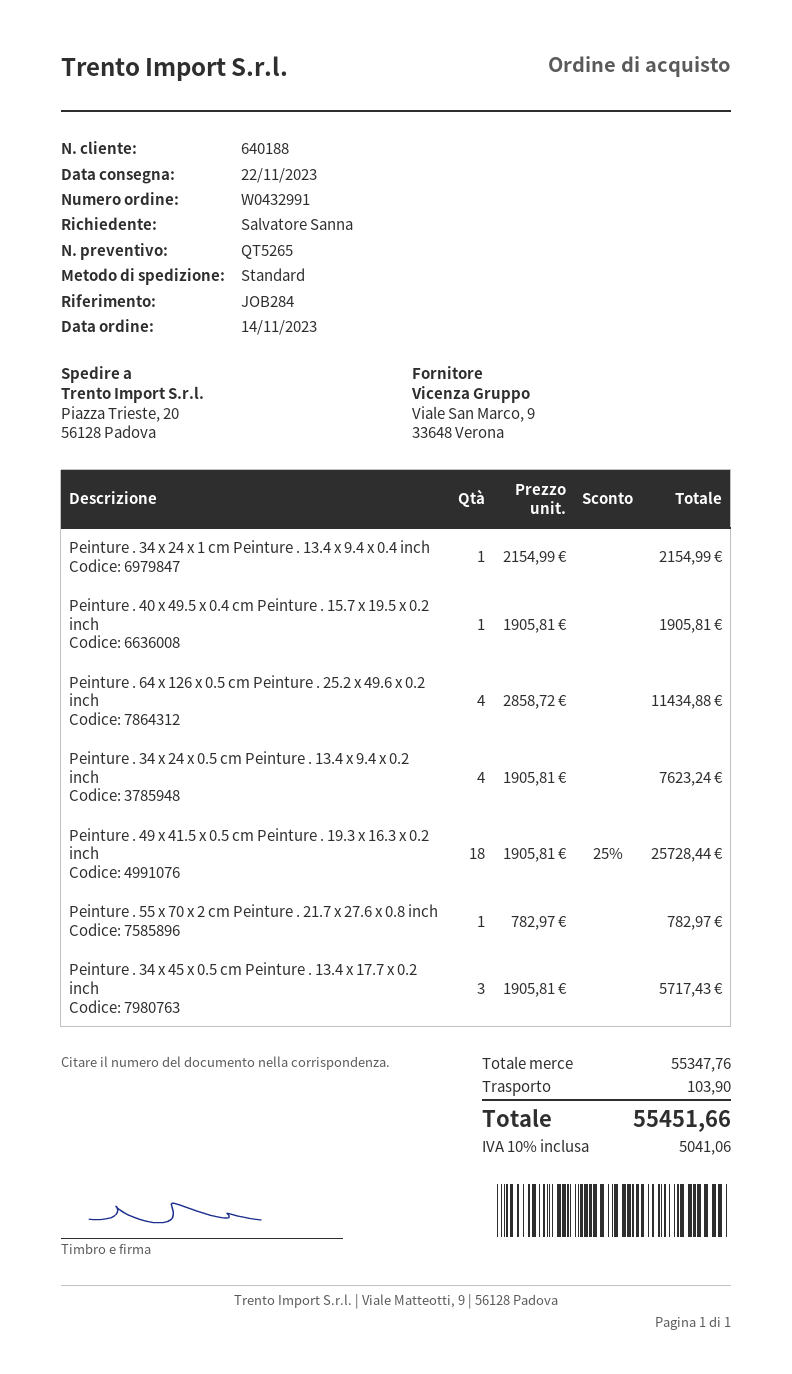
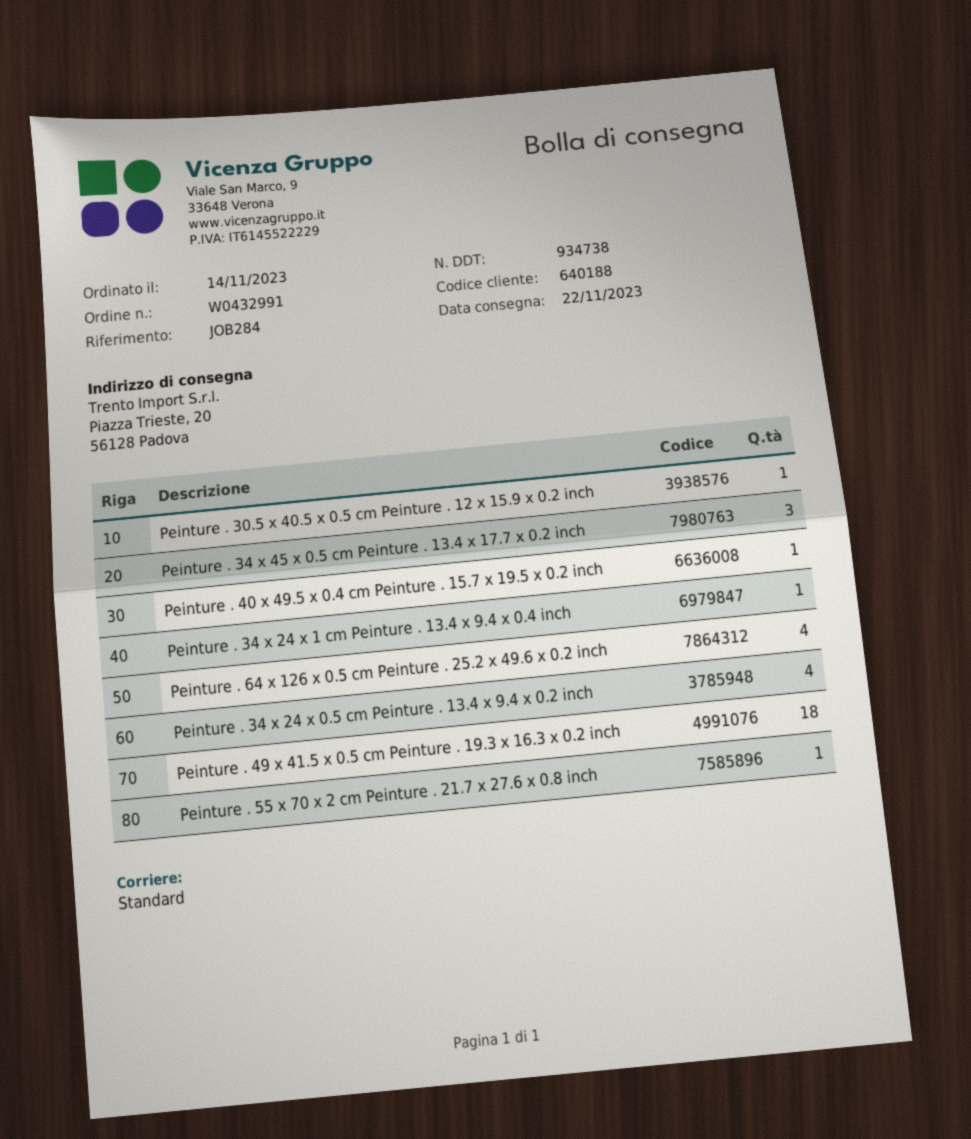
Peinture . 30.5 x 40.5 x 0.5 cm Peinture . 12 x 15.9 x 0.2 inch: none -> 1

